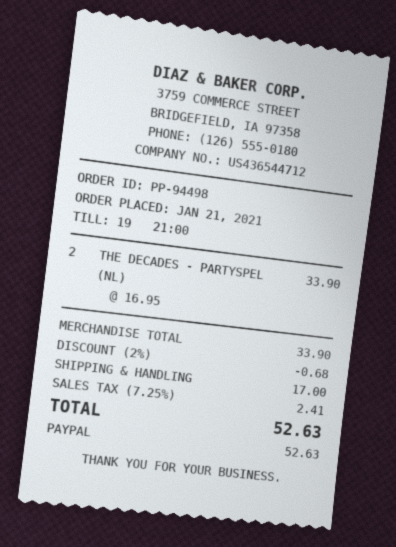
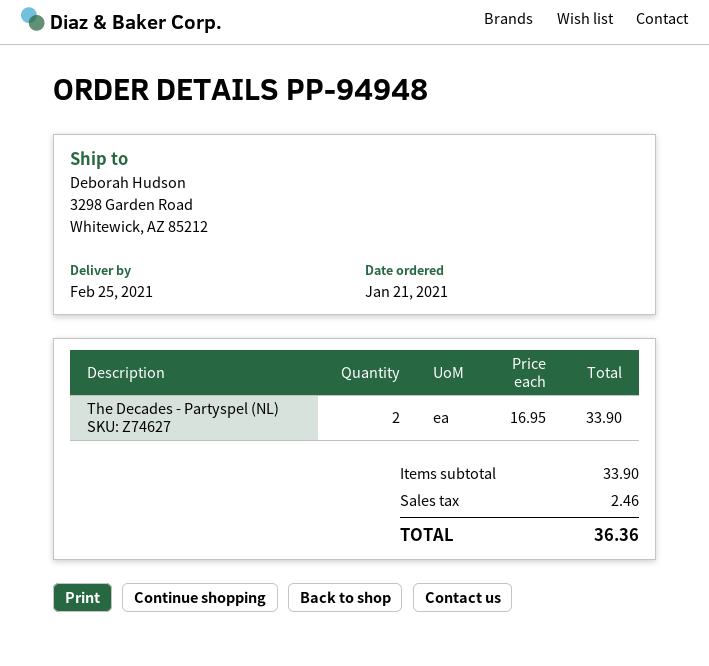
order number: PP-94498 -> PP-94948
discount: 2% = 0.68 -> none
shipping: 17.00 -> none
tax: 2.41 -> 2.46
total: 52.63 -> 36.36

